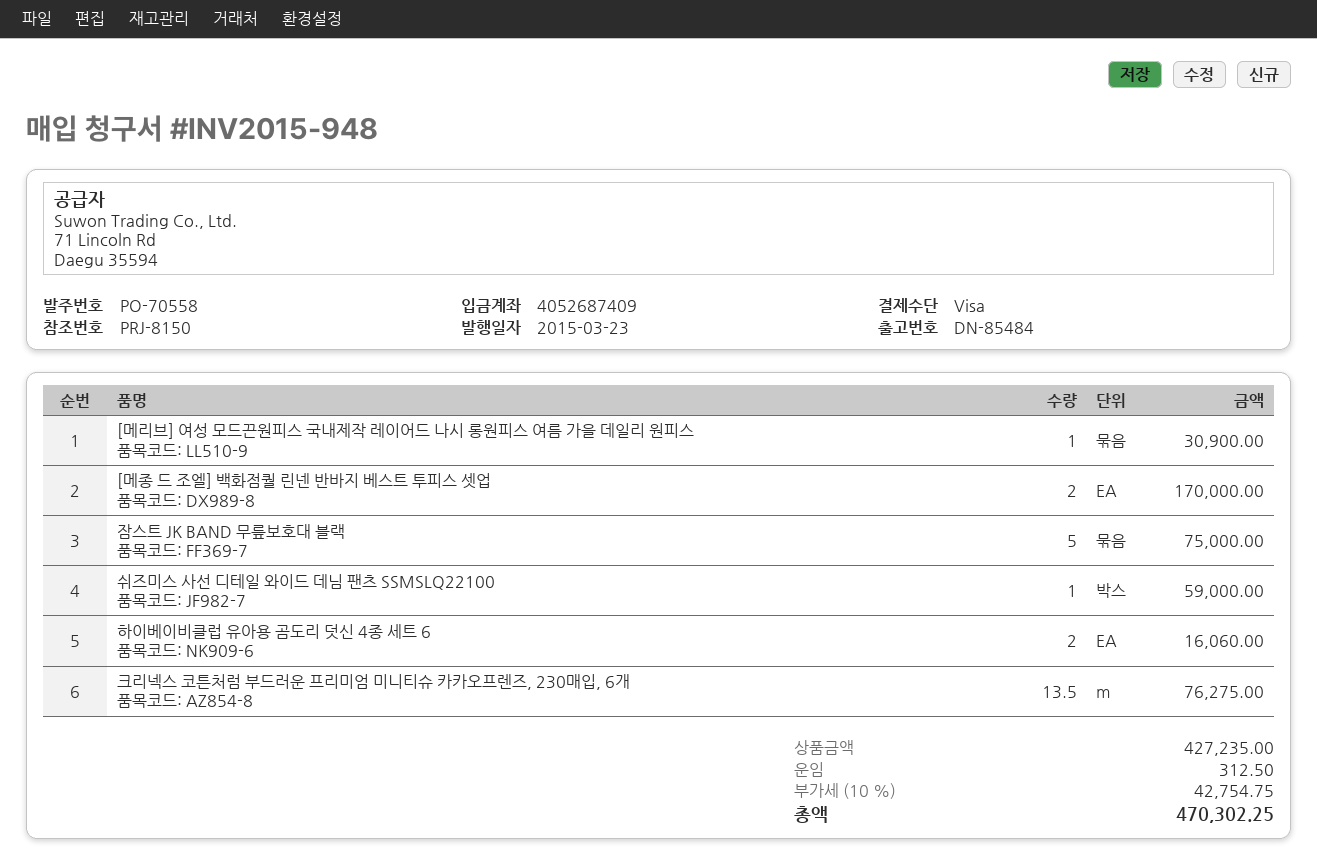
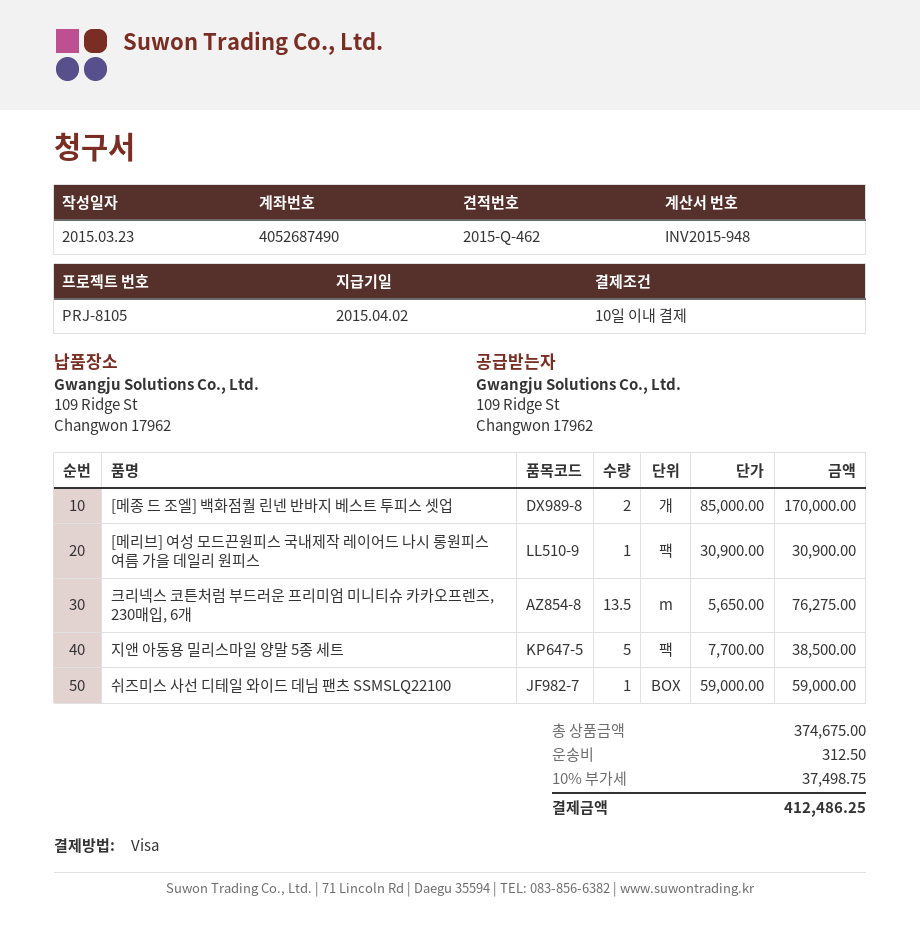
reference: PRJ-8150 -> PRJ-8105
bank account: 4052687409 -> 4052687490
잠스트 JK BAND 무릎보호대 블랙: 5 for 75000.00 -> none
하이베이비클럽 유아용 곰도리 덧신 4종 세트 6: 2 for 16060.00 -> none
지앤 아동용 밀리스마일 양말 5종 세트: none -> 5 for 38500.00
subtotal: 427235.00 -> 374675.00
tax: 10% = 42754.75 -> 10% = 37498.75
total: 470302.25 -> 412486.25

